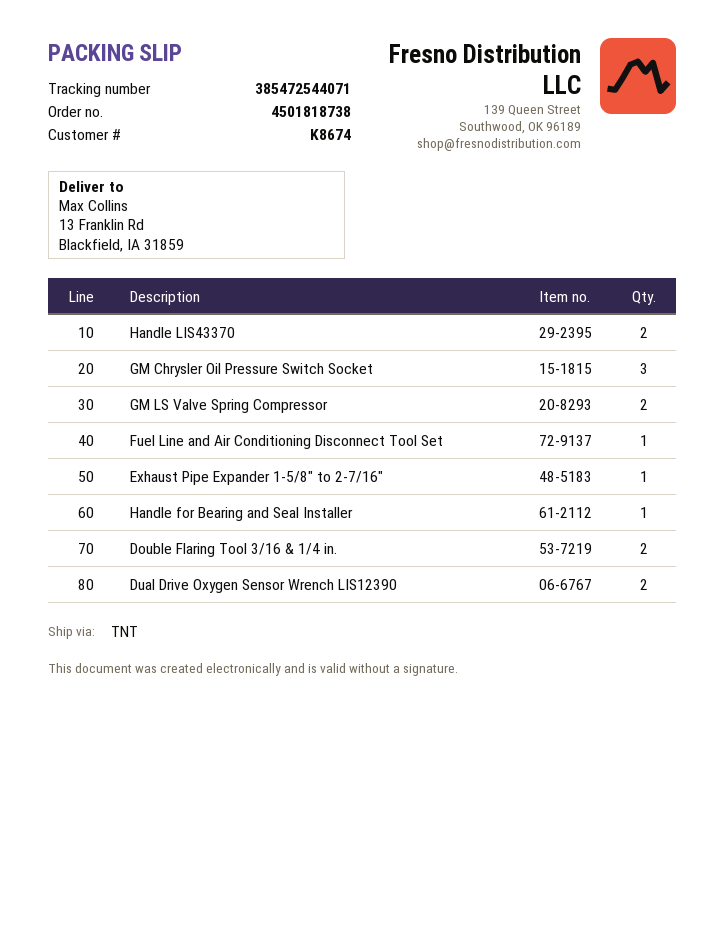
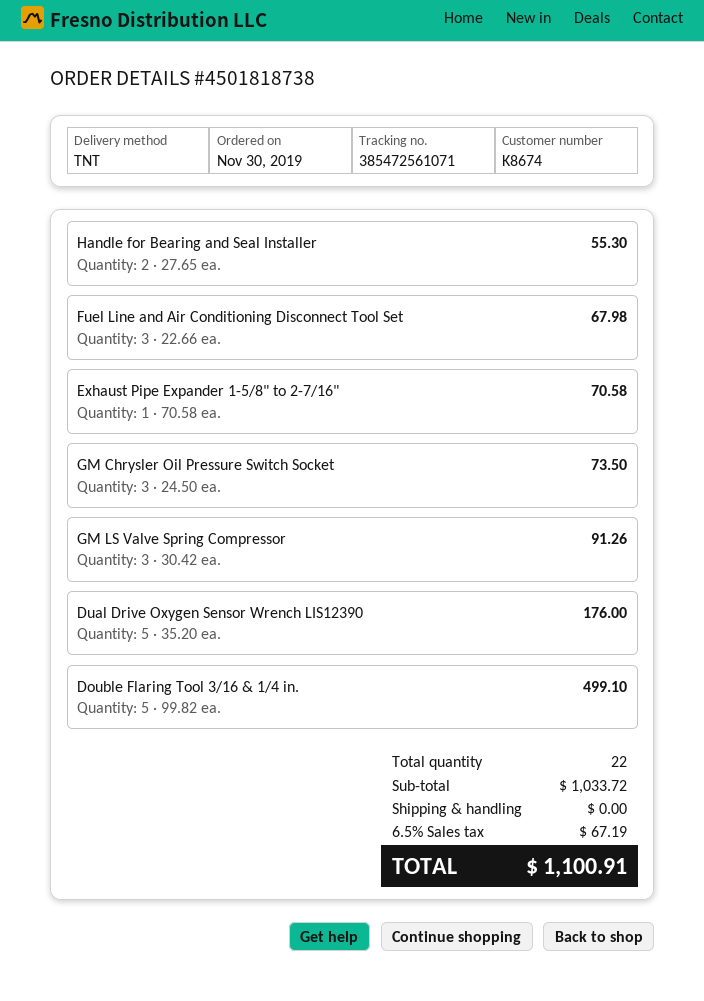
tracking number: 385472544071 -> 385472561071
Handle LIS43370: 2 -> none
GM LS Valve Spring Compressor: 2 -> 3
Fuel Line and Air Conditioning Disconnect Tool Set: 1 -> 3
Handle for Bearing and Seal Installer: 1 -> 2
Double Flaring Tool 3/16 & 1/4 in.: 2 -> 5
Dual Drive Oxygen Sensor Wrench LIS12390: 2 -> 5

